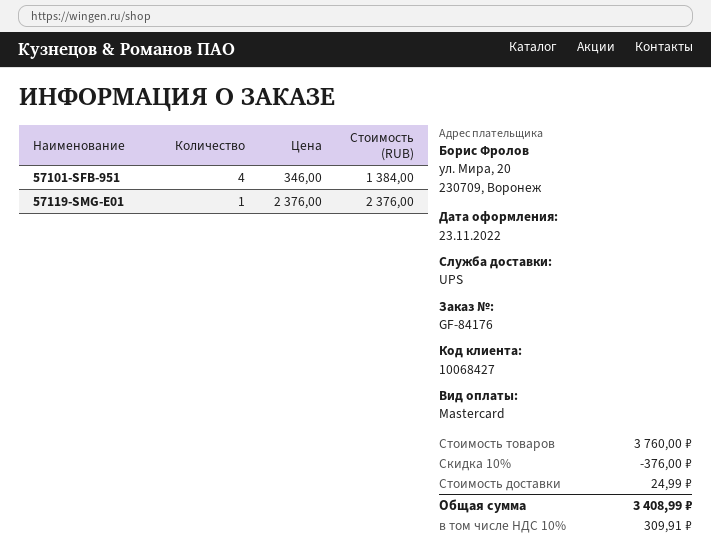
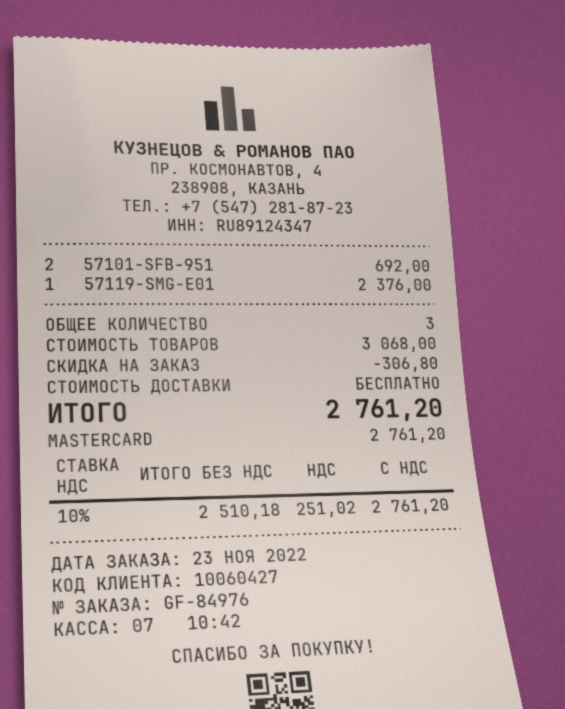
order number: GF-84176 -> GF-84976
customer number: 10068427 -> 10060427
57101-SFB-951: 4 for 1384.00 -> 2 for 692.00
subtotal: 3760.00 -> 3068.00
discount: 376.00 -> 306.80
shipping: 24.99 -> 0.00
tax: 10% = 309.91 -> 10% = 251.02
total: 3408.99 -> 2761.20

